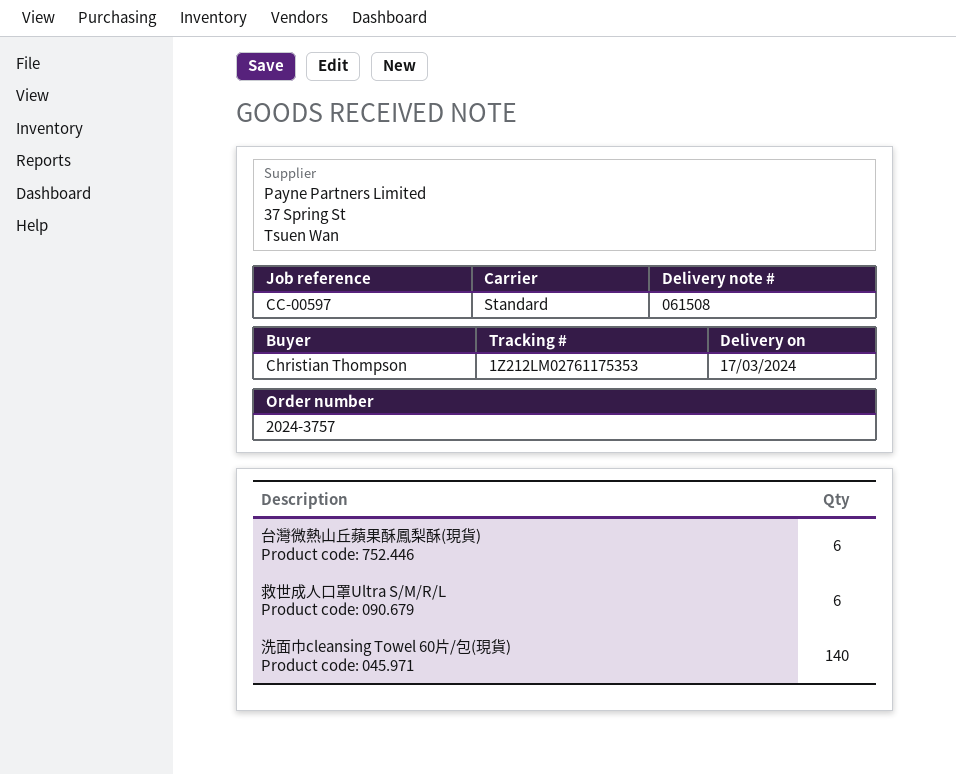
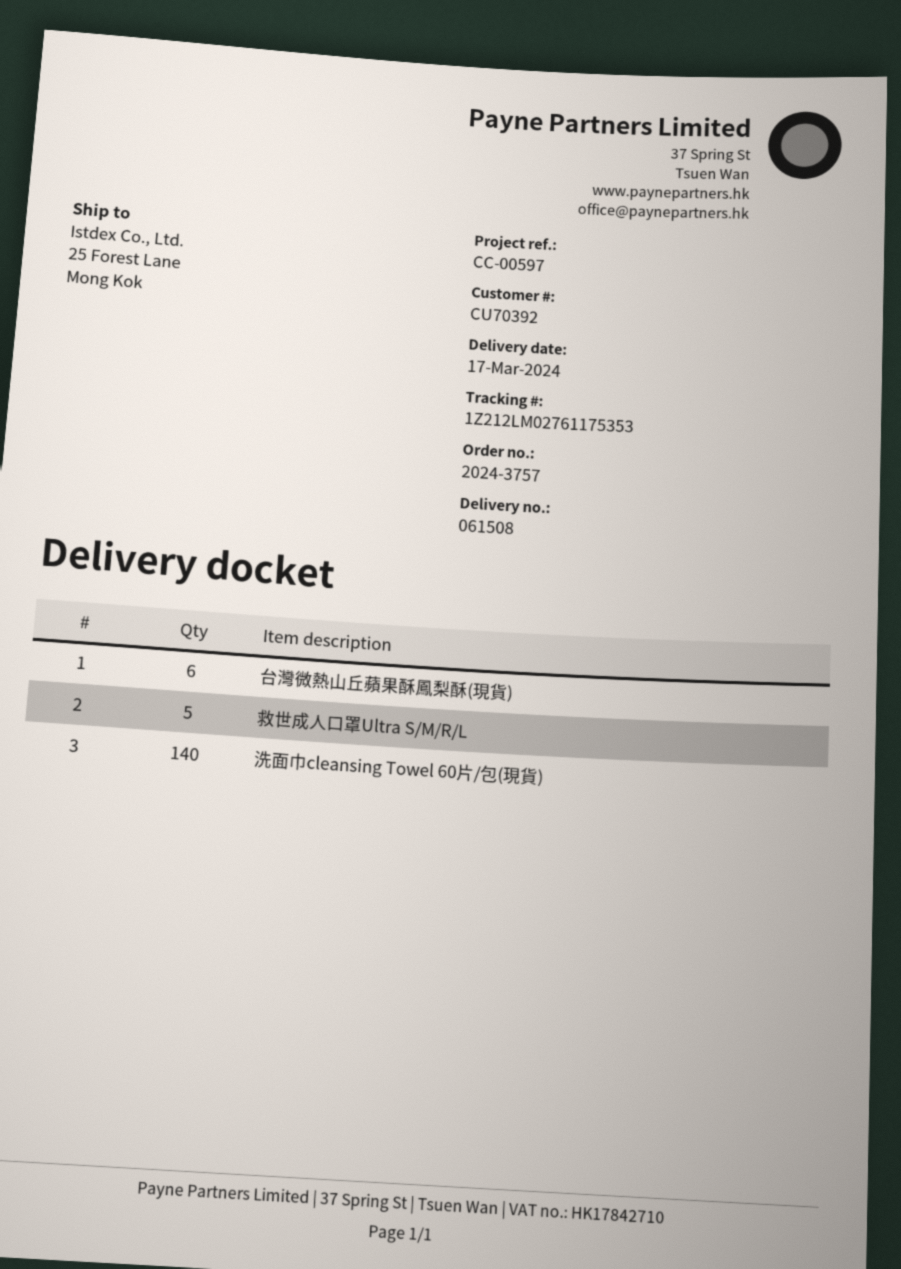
救世成人口罩Ultra S/M/R/L: 6 -> 5

